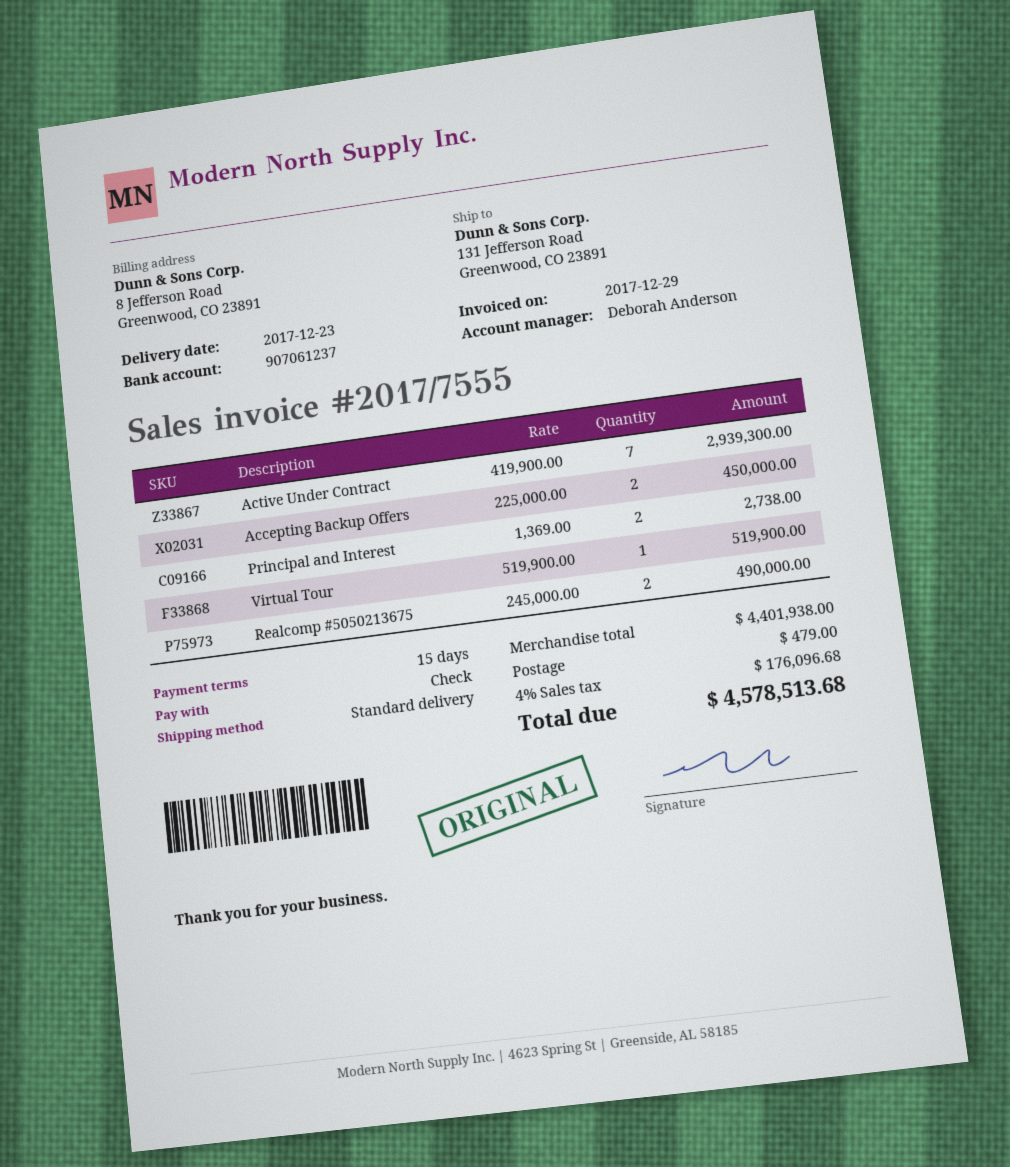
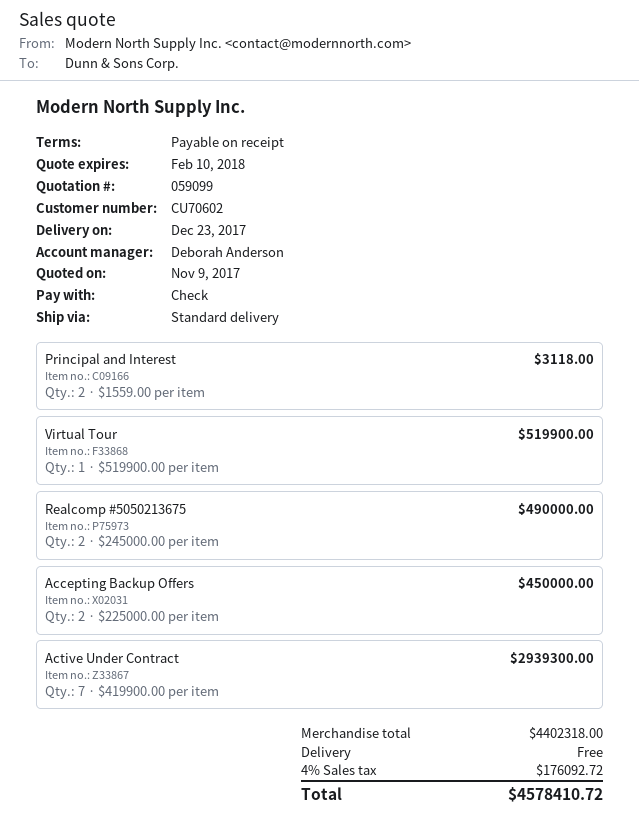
payment terms: 15 days -> on receipt
Principal and Interest: 2 x 1369.00 = 2738.00 -> 2 x 1559.00 = 3118.00
subtotal: 4401938.00 -> 4402318.00
shipping: 479.00 -> 0.00
tax: 4% = 176096.68 -> 4% = 176092.72
total: 4578513.68 -> 4578410.72

